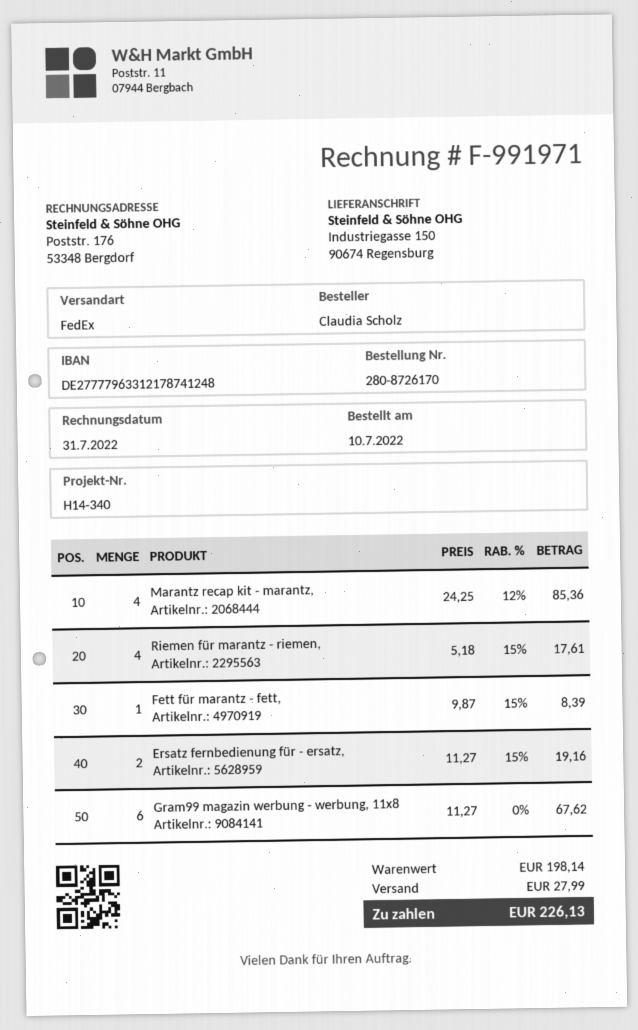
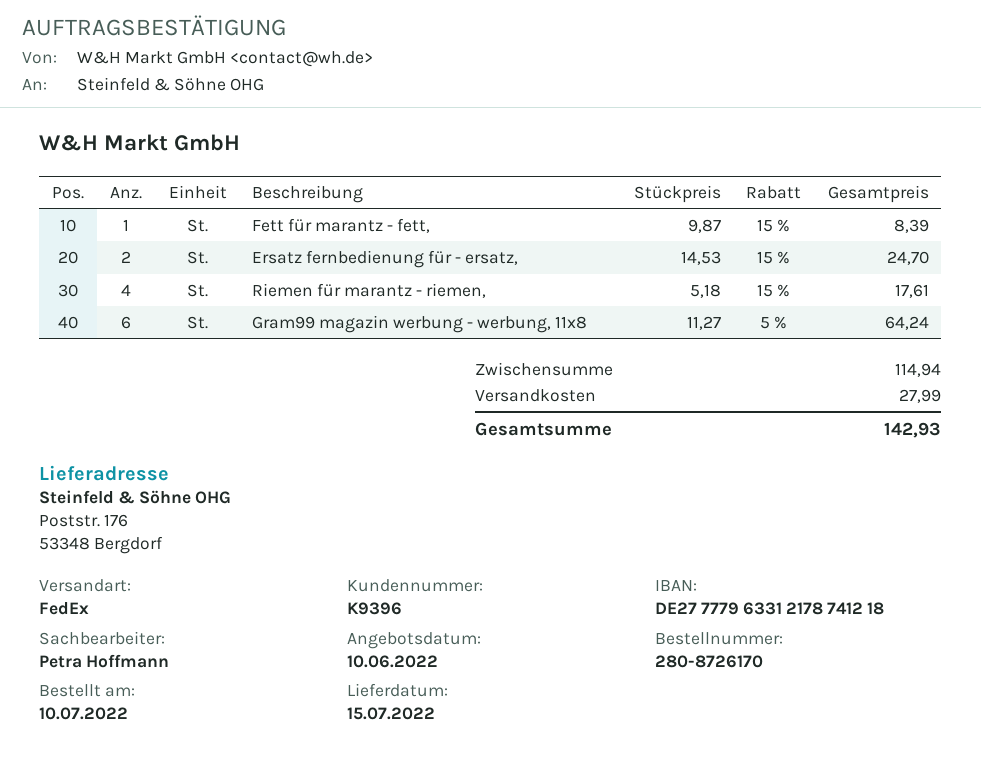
bank account: DE27777963312178741248 -> DE27777963312178741218
ship to: Industriegasse 150, 90674 Regensburg -> Poststr. 176, 53348 Bergdorf
Marantz recap kit - marantz,: 4 x 24.25 - 12% = 85.36 -> none
Ersatz fernbedienung für - ersatz,: 2 x 11.27 - 15% = 19.16 -> 2 x 14.53 - 15% = 24.70
Gram99 magazin werbung - werbung, 11x8: 6 x 11.27 = 67.62 -> 6 x 11.27 - 5% = 64.24
subtotal: 198.14 -> 114.94
total: 226.13 -> 142.93

